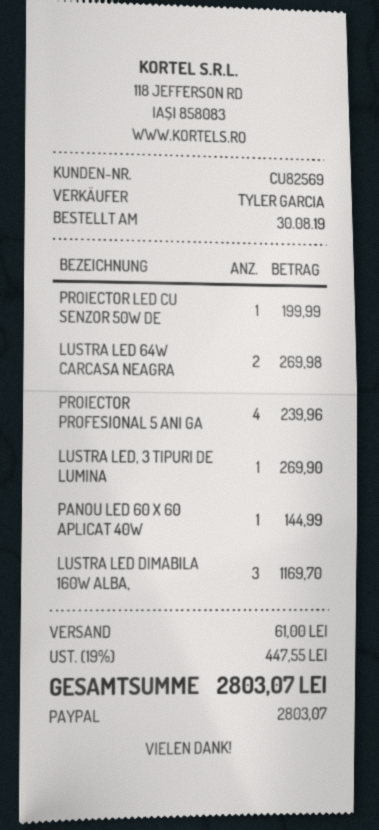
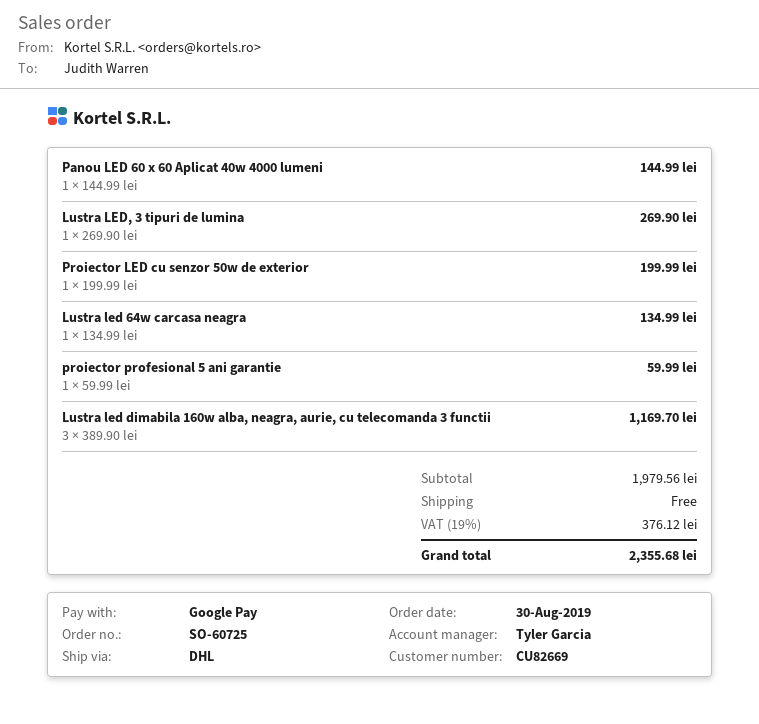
customer number: CU82569 -> CU82669
payment method: PayPal -> Google Pay
LUSTRA LED 64W CARCASA NEAGRA: 2 for 269.98 -> 1 for 134.99
PROIECTOR PROFESIONAL 5 ANI GA: 4 for 239.96 -> 1 for 59.99
shipping: 61.00 -> 0.00
tax: 19% = 447.55 -> 19% = 376.12
total: 2803.07 -> 2355.68

